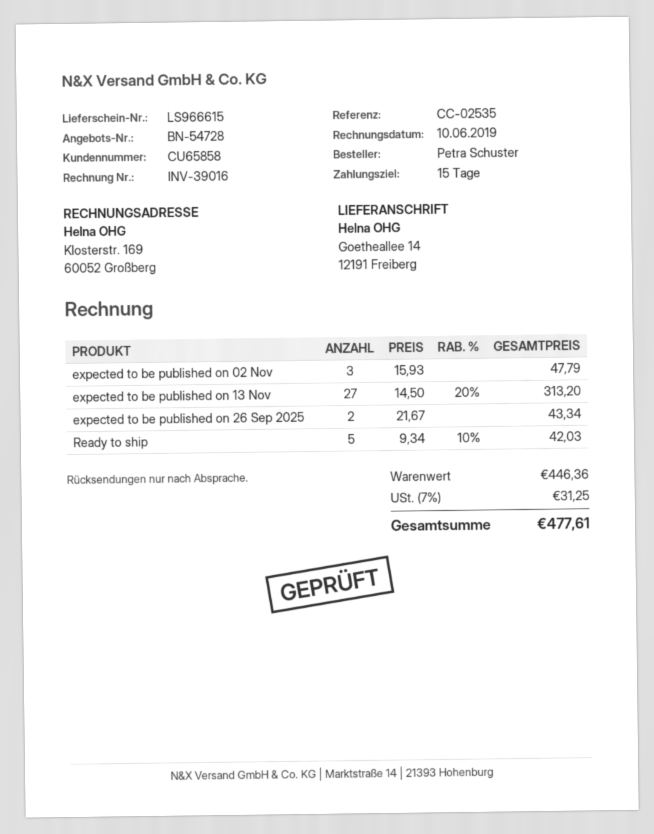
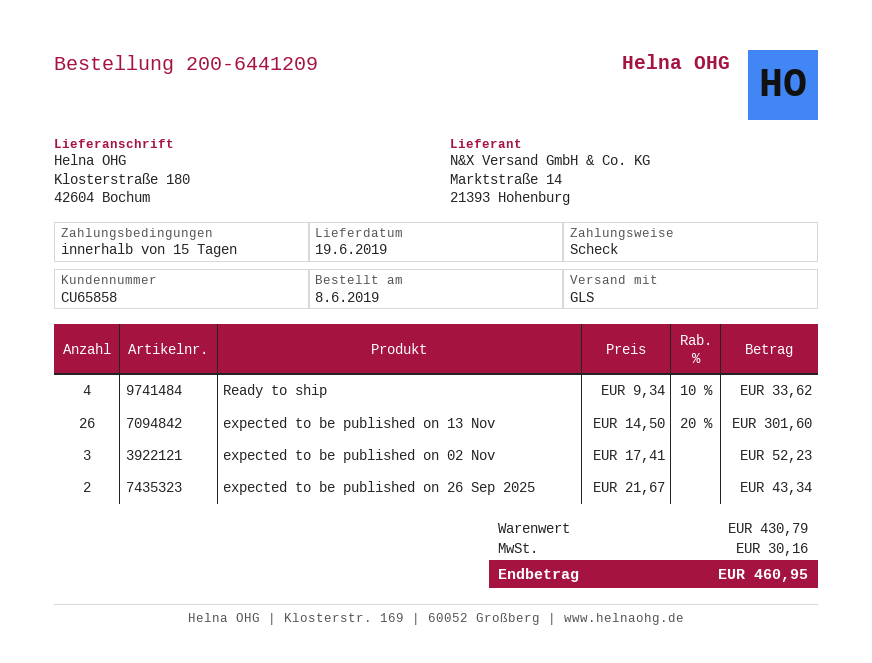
ship to: Goetheallee 14, 12191 Freiberg -> Klosterstraße 180, 42604 Bochum
expected to be published on 02 Nov: 3 x 15.93 = 47.79 -> 3 x 17.41 = 52.23
expected to be published on 13 Nov: 27 x 14.50 - 20% = 313.20 -> 26 x 14.50 - 20% = 301.60
Ready to ship: 5 x 9.34 - 10% = 42.03 -> 4 x 9.34 - 10% = 33.62
subtotal: 446.36 -> 430.79
tax: 31.25 -> 30.16
total: 477.61 -> 460.95

